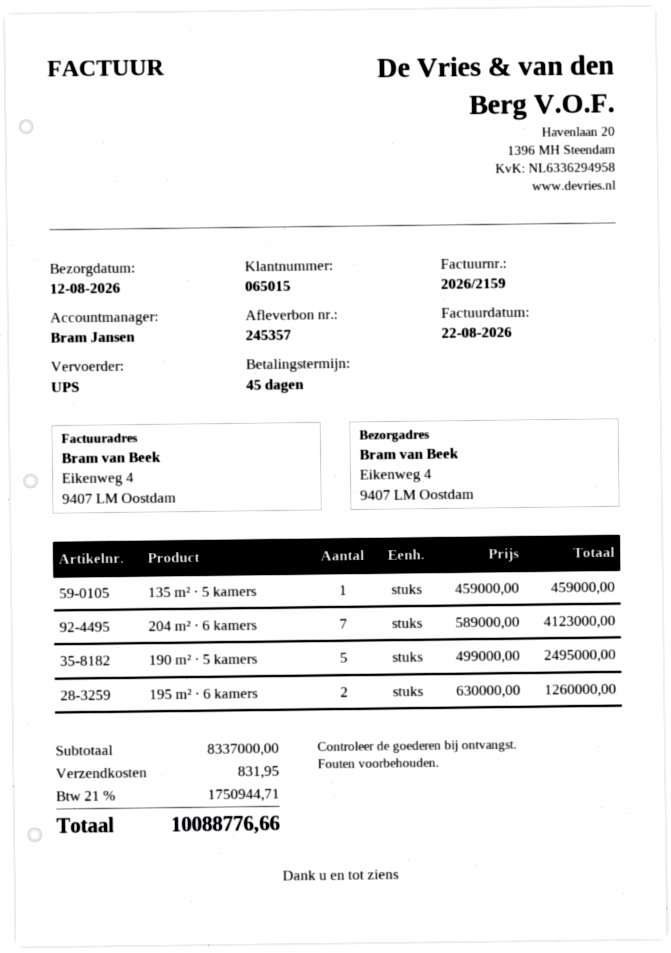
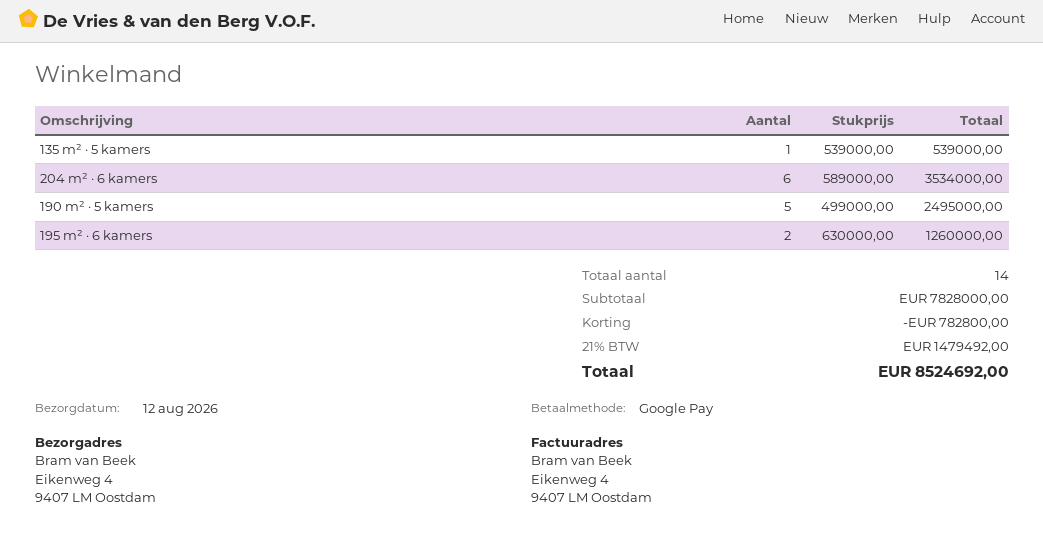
135 m² · 5 kamers: 1 x 459000.00 = 459000.00 -> 1 x 539000.00 = 539000.00
204 m² · 6 kamers: 7 x 589000.00 = 4123000.00 -> 6 x 589000.00 = 3534000.00
subtotal: 8337000.00 -> 7828000.00
discount: none -> 782800.00
shipping: 831.95 -> none
tax: 21% = 1750944.71 -> 21% = 1479492.00
total: 10088776.66 -> 8524692.00

